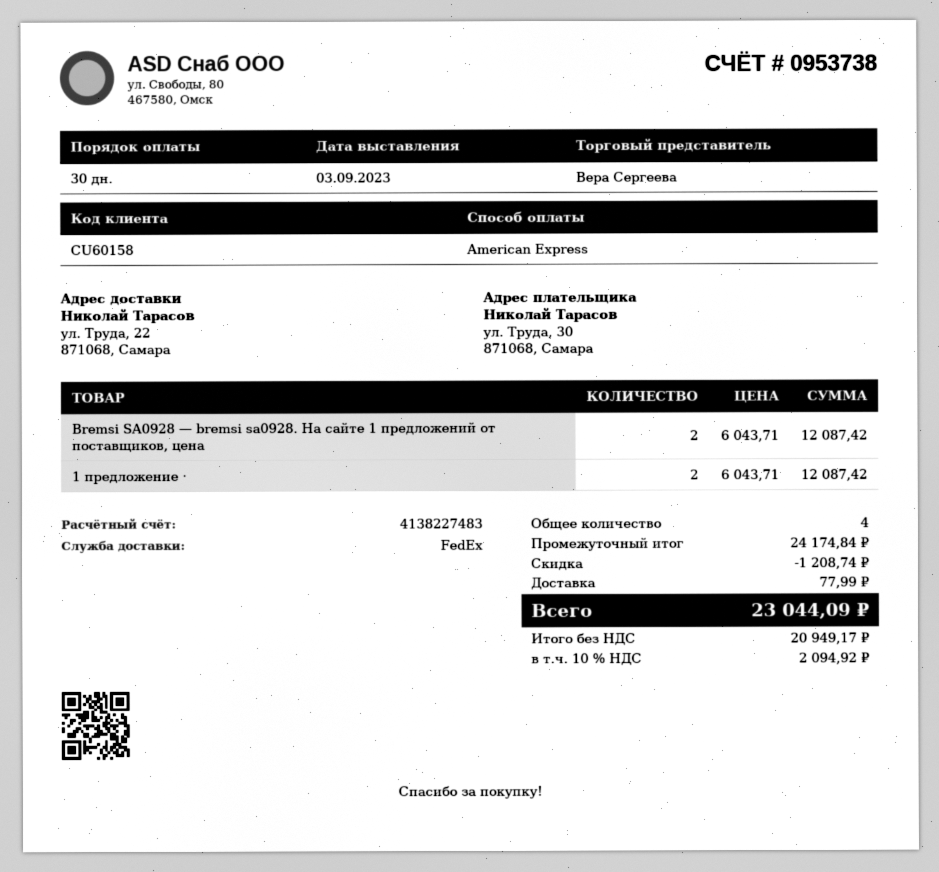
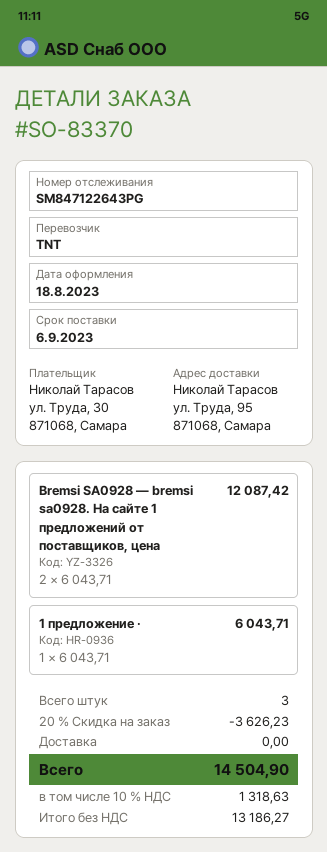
shipping method: FedEx -> TNT
ship to: ул. Труда, 22, 871068, Самара -> ул. Труда, 95, 871068, Самара
1 предложение ·: 2 x 6043.71 = 12087.42 -> 1 x 6043.71 = 6043.71
total quantity: 4 -> 3
discount: 1208.74 -> 3626.23
shipping: 77.99 -> 0.00
net: 20949.17 -> 13186.27
tax: 10% = 2094.92 -> 10% = 1318.63
total: 23044.09 -> 14504.90

